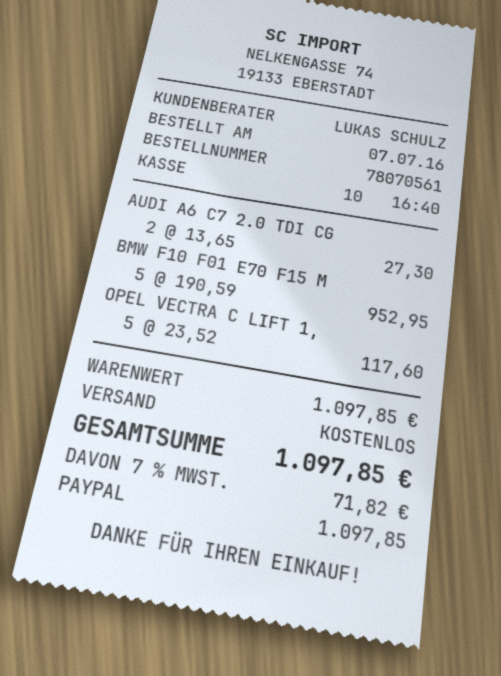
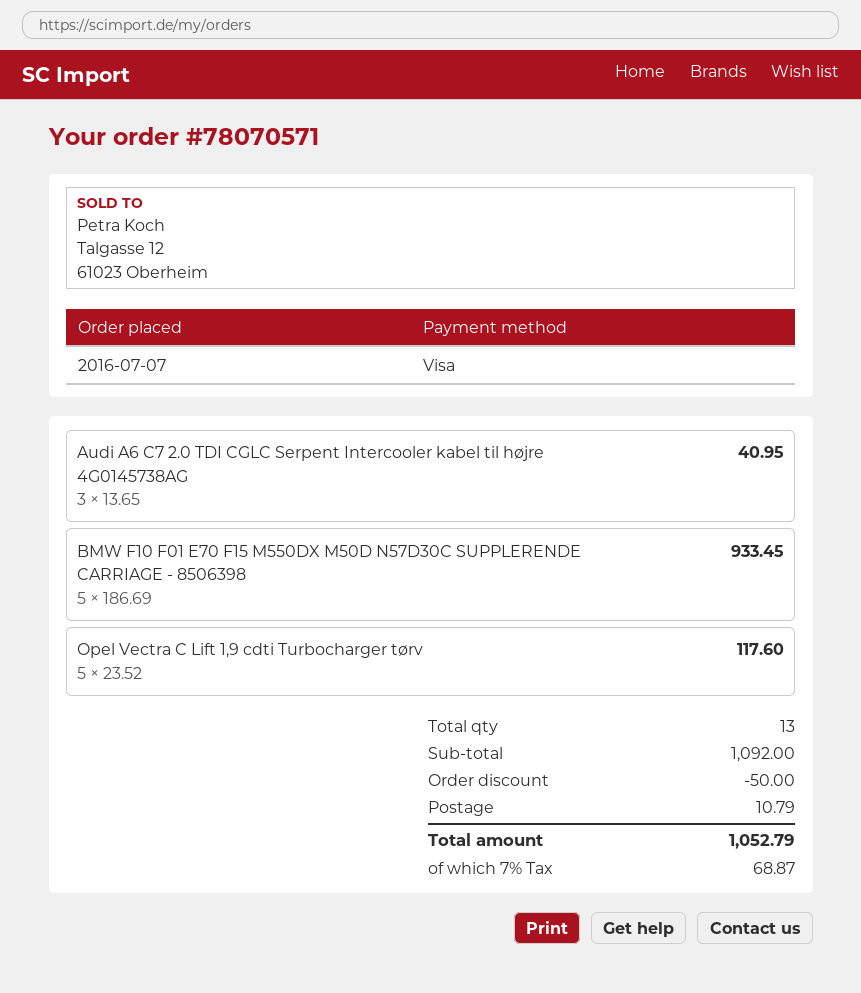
order number: 78070561 -> 78070571
payment method: PayPal -> Visa
AUDI A6 C7 2.0 TDI CG: 2 x 13.65 = 27.30 -> 3 x 13.65 = 40.95
BMW F10 F01 E70 F15 M: 5 x 190.59 = 952.95 -> 5 x 186.69 = 933.45
subtotal: 1097.85 -> 1092.00
discount: none -> 50.00
shipping: 0.00 -> 10.79
tax: 7% = 71.82 -> 7% = 68.87
total: 1097.85 -> 1052.79

